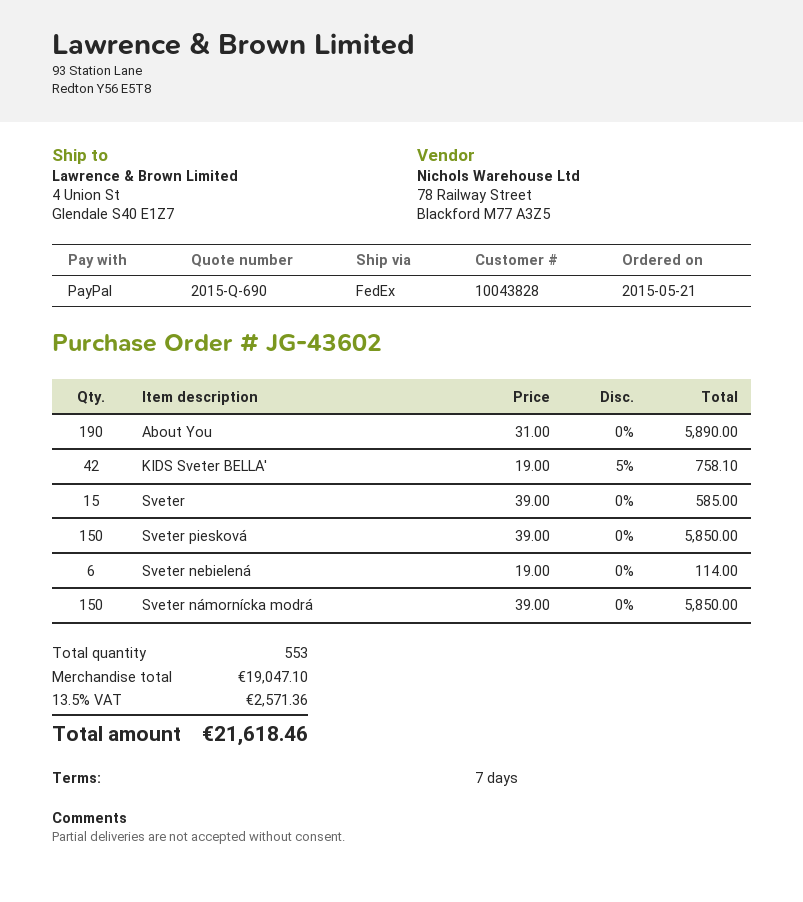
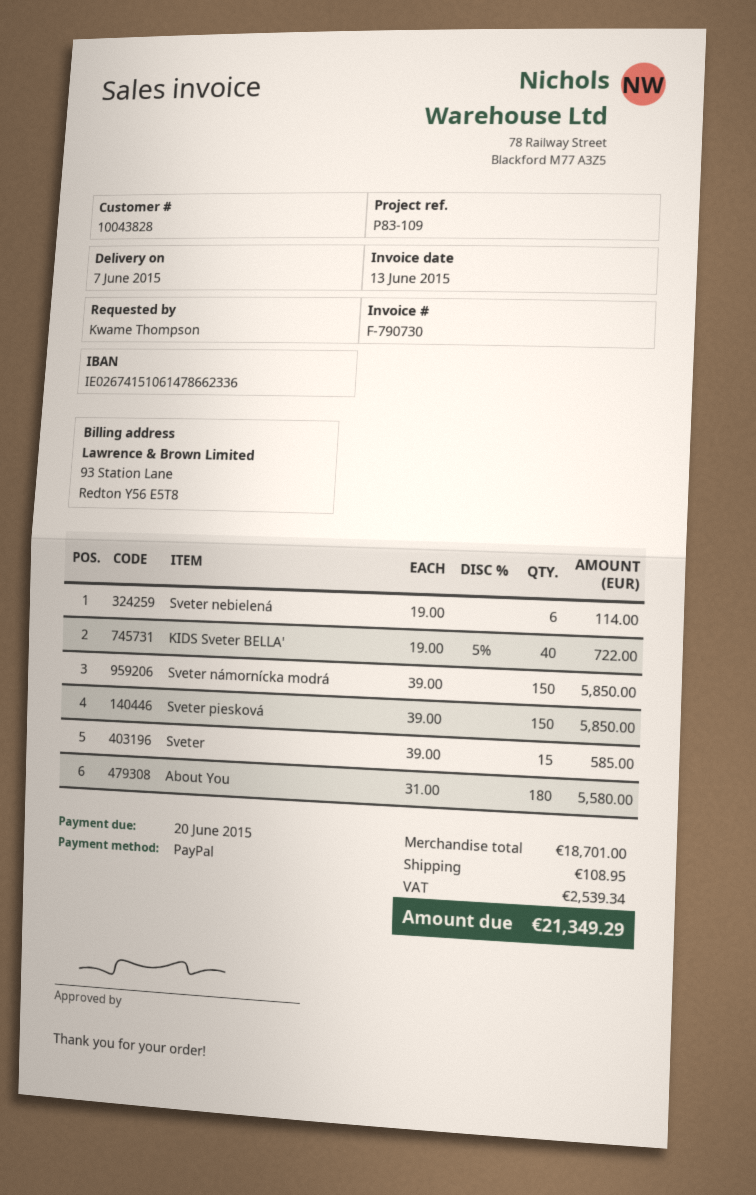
About You: 190 x 31.00 = 5890.00 -> 180 x 31.00 = 5580.00
KIDS Sveter BELLA': 42 x 19.00 - 5% = 758.10 -> 40 x 19.00 - 5% = 722.00
subtotal: 19047.10 -> 18701.00
shipping: none -> 108.95
tax: 2571.36 -> 2539.34
total: 21618.46 -> 21349.29

